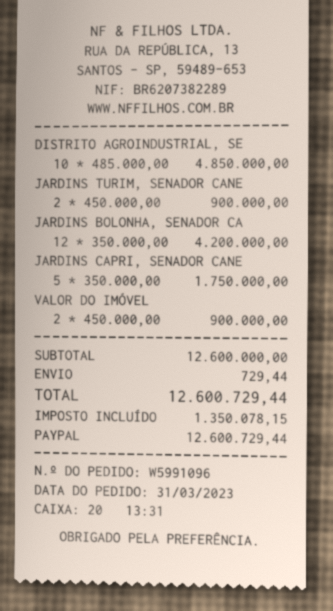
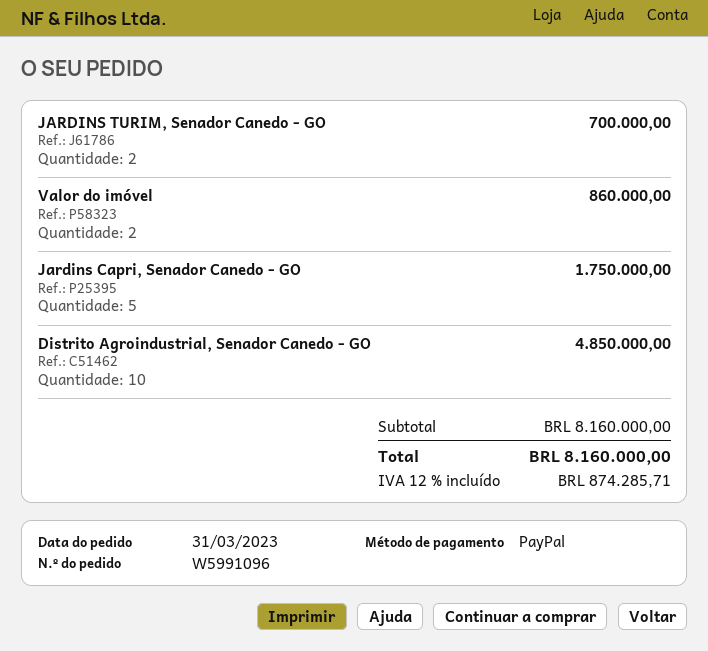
JARDINS TURIM, SENADOR CANE: 2 for 900000.00 -> 2 for 700000.00
JARDINS BOLONHA, SENADOR CA: 12 for 4200000.00 -> none
VALOR DO IMÓVEL: 2 for 900000.00 -> 2 for 860000.00
subtotal: 12600000.00 -> 8160000.00
shipping: 729.44 -> none
tax: 1350078.15 -> 874285.71
total: 12600729.44 -> 8160000.00

